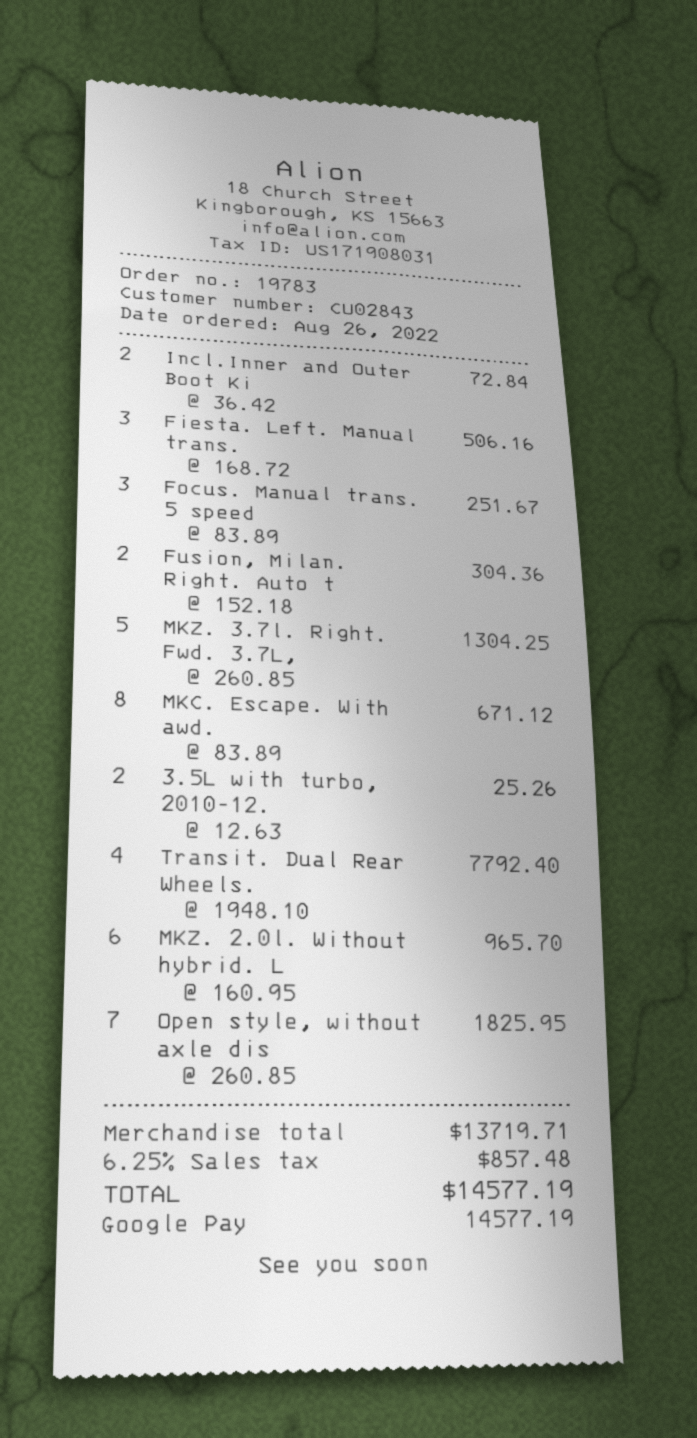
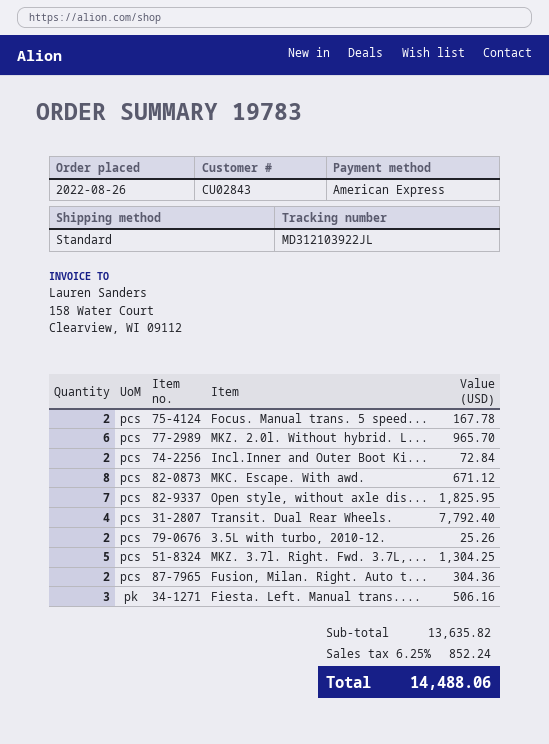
payment method: Google Pay -> American Express
Focus. Manual trans. 5 speed: 3 for 251.67 -> 2 for 167.78
subtotal: 13719.71 -> 13635.82
tax: 6.25% = 857.48 -> 6.25% = 852.24
total: 14577.19 -> 14488.06

